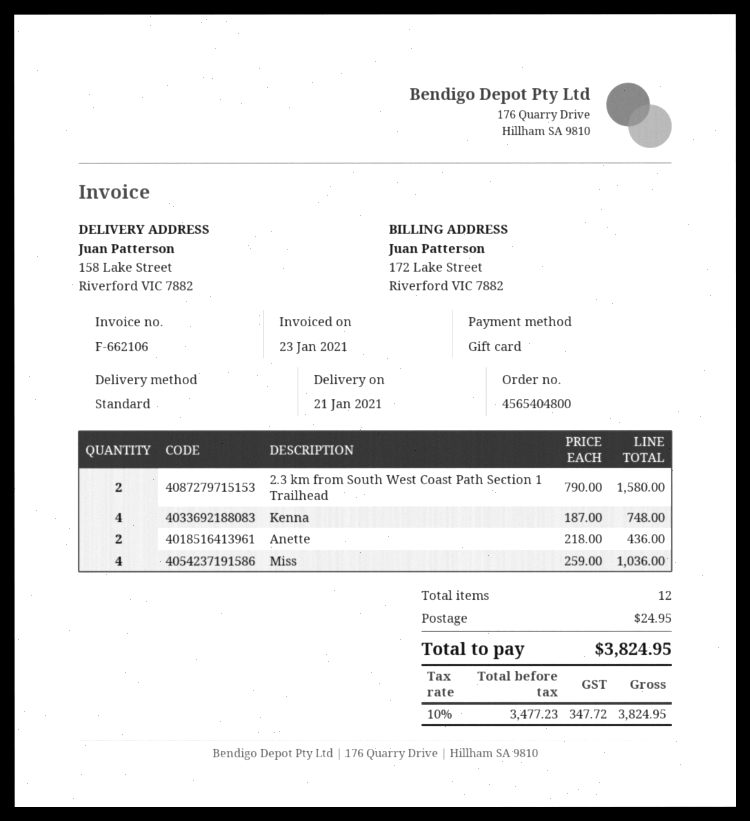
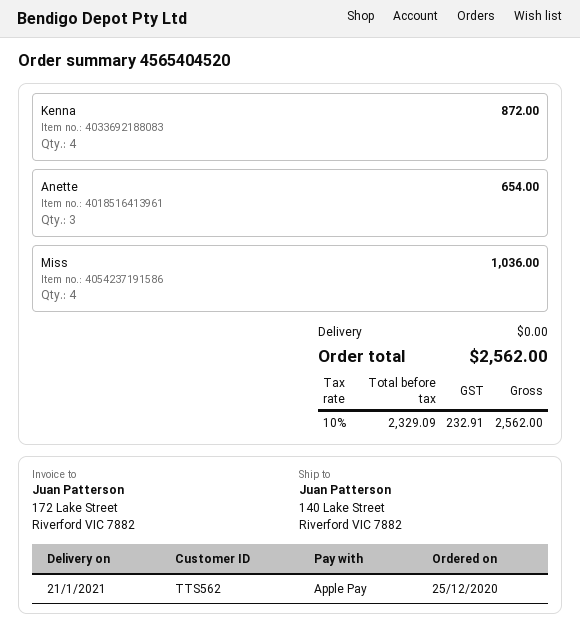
order number: 4565404800 -> 4565404520
payment method: gift card -> Apple Pay
ship to: 158 Lake Street, Riverford VIC 7882 -> 140 Lake Street, Riverford VIC 7882
2.3 km from South West Coast Path Section 1 Trailhead: 2 for 1580.00 -> none
Kenna: 4 for 748.00 -> 4 for 872.00
Anette: 2 for 436.00 -> 3 for 654.00
shipping: 24.95 -> 0.00
net: 3477.23 -> 2329.09
tax: 10% = 347.72 -> 10% = 232.91
total: 3824.95 -> 2562.00

